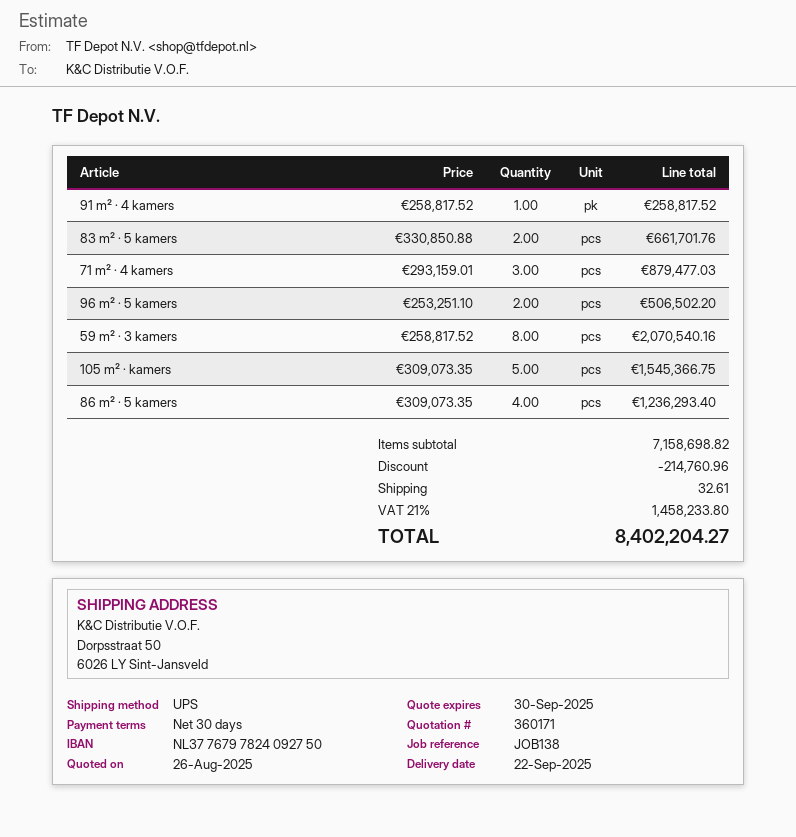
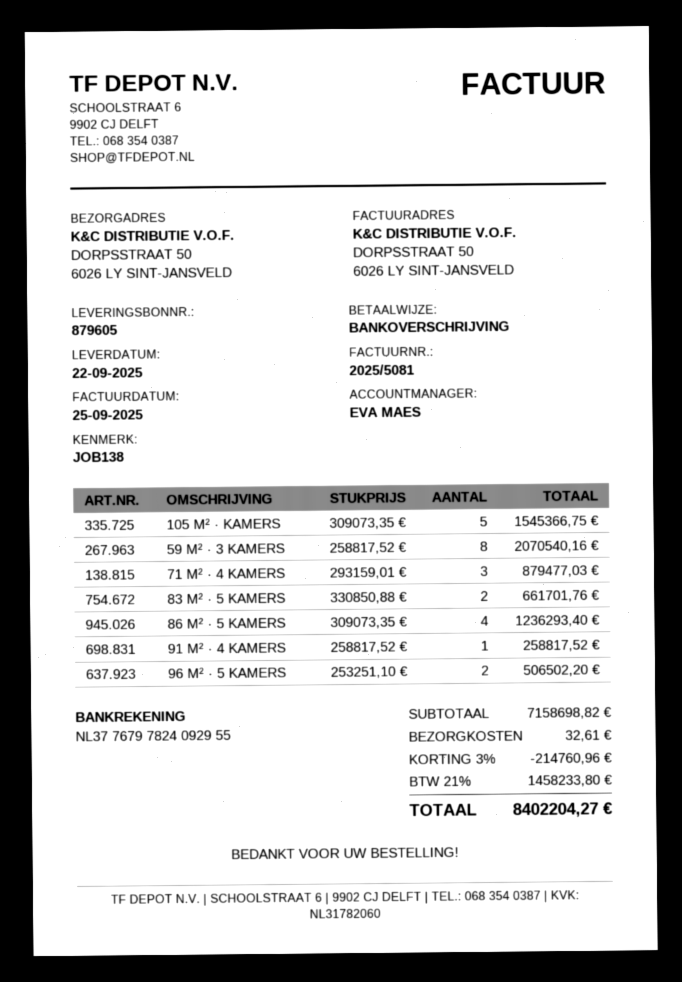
bank account: NL3776797824092750 -> NL3776797824092955

